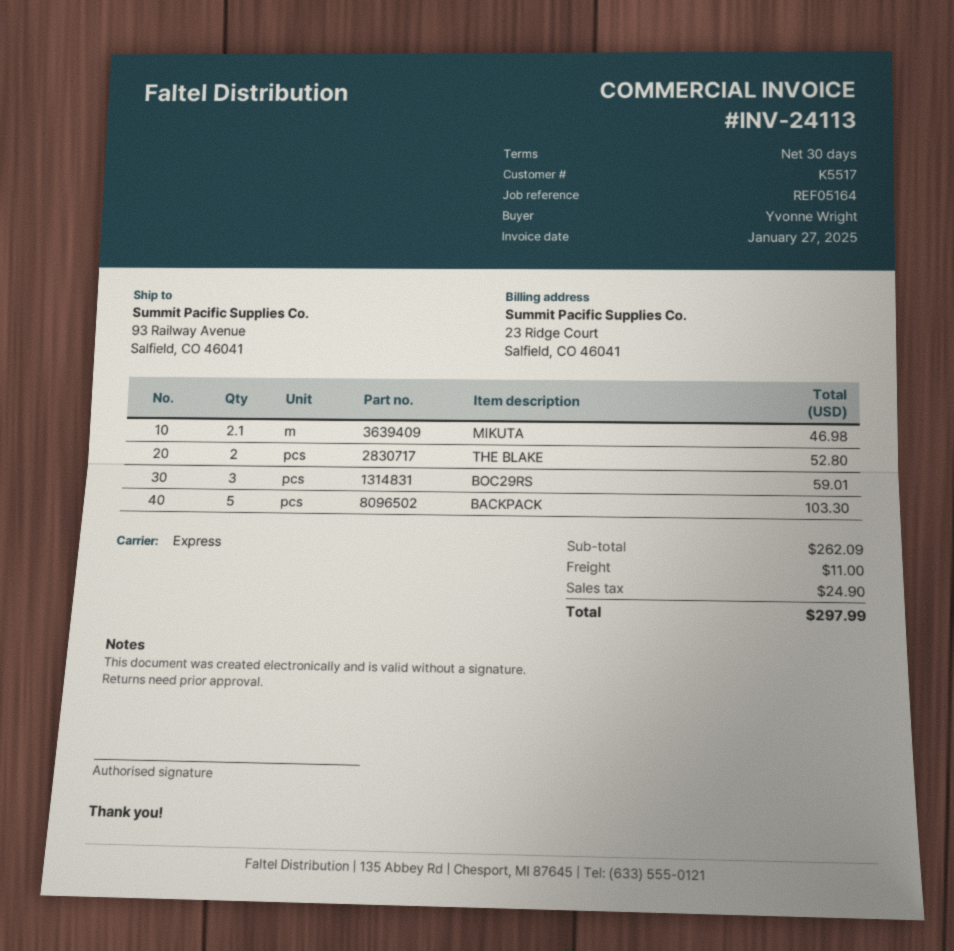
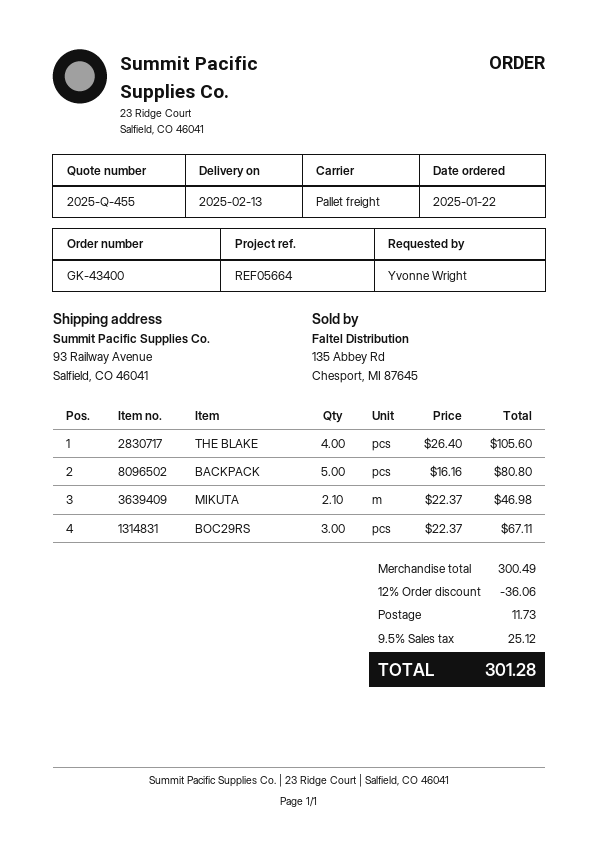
reference: REF05164 -> REF05664
shipping method: express -> pallet freight
THE BLAKE: 2 for 52.80 -> 4 for 105.60
BOC29RS: 3 for 59.01 -> 3 for 67.11
BACKPACK: 5 for 103.30 -> 5 for 80.80
subtotal: 262.09 -> 300.49
discount: none -> 12% = 36.06
shipping: 11.00 -> 11.73
tax: 24.90 -> 25.12
total: 297.99 -> 301.28

